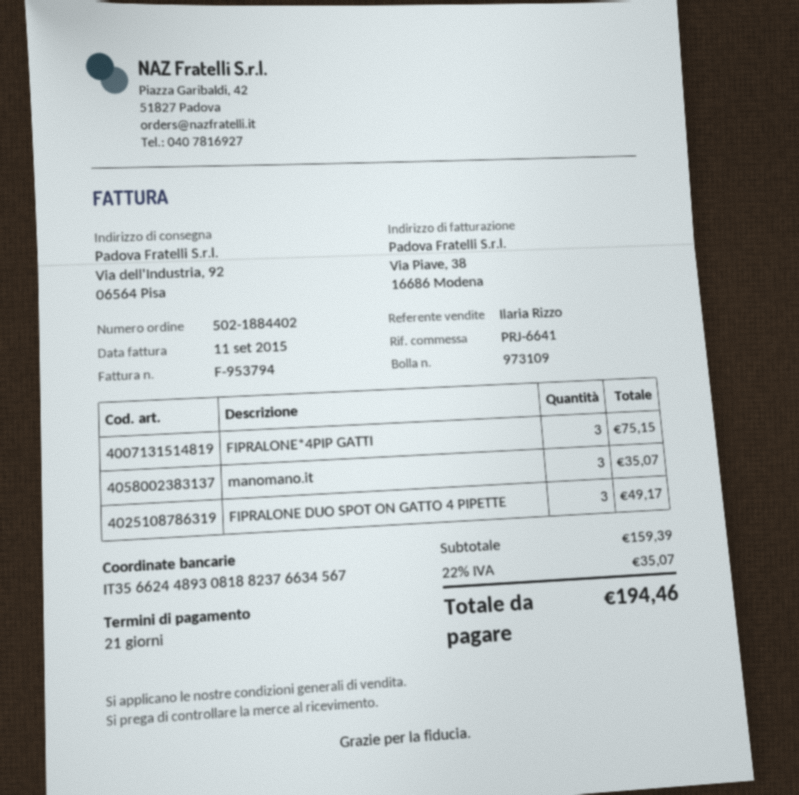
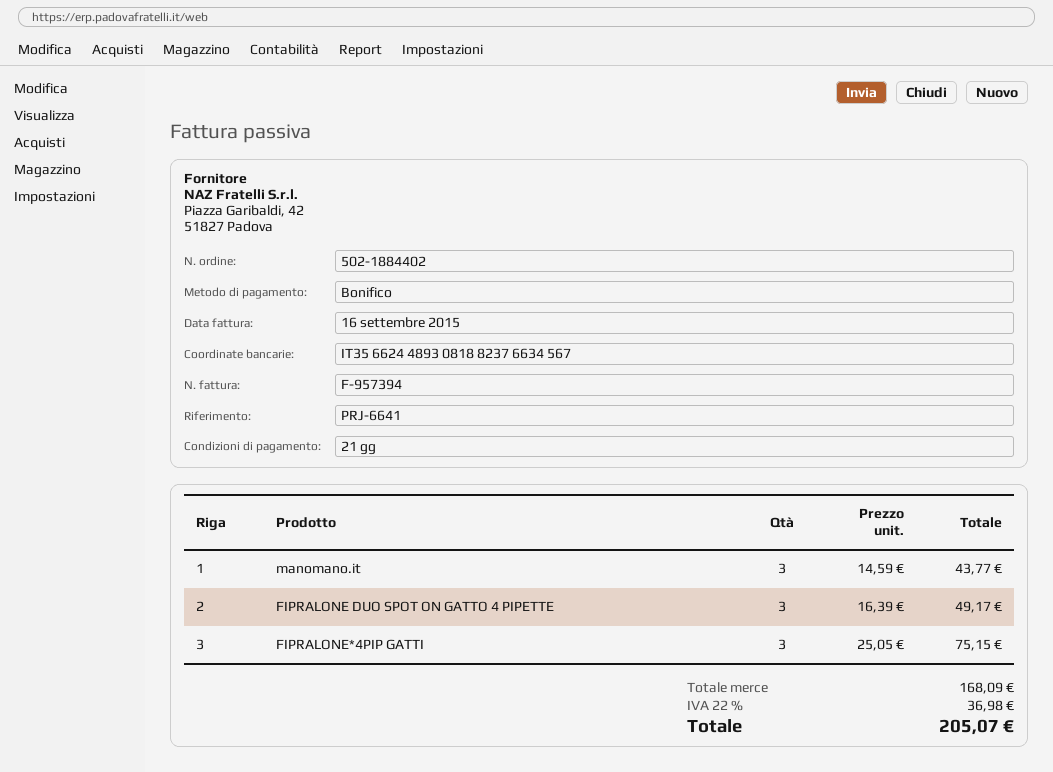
invoice number: F-953794 -> F-957394
invoice date: 2015-09-11 -> 2015-09-16
manomano.it: 3 for 35.07 -> 3 for 43.77
subtotal: 159.39 -> 168.09
tax: 22% = 35.07 -> 22% = 36.98
total: 194.46 -> 205.07

